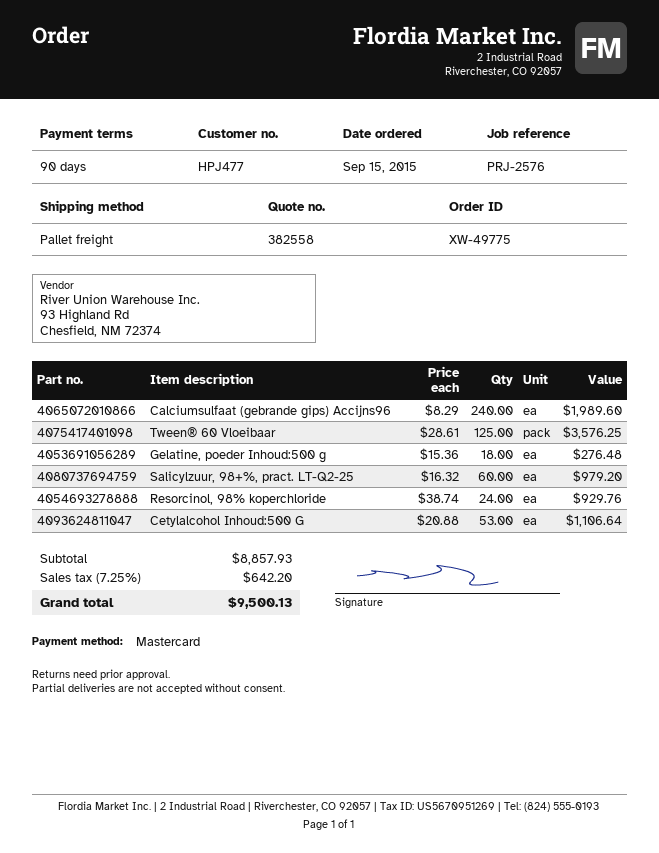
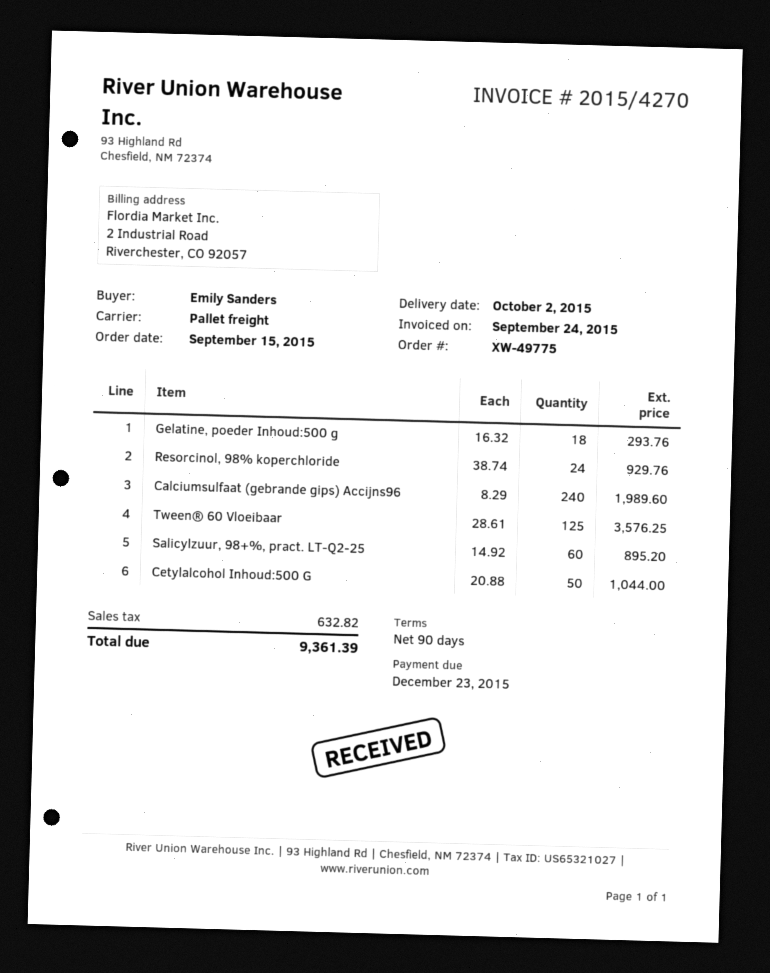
Gelatine, poeder Inhoud:500 g: 18 x 15.36 = 276.48 -> 18 x 16.32 = 293.76
Salicylzuur, 98+%, pract. LT-Q2-25: 60 x 16.32 = 979.20 -> 60 x 14.92 = 895.20
Cetylalcohol Inhoud:500 G: 53 x 20.88 = 1106.64 -> 50 x 20.88 = 1044.00
tax: 642.20 -> 632.82
total: 9500.13 -> 9361.39

